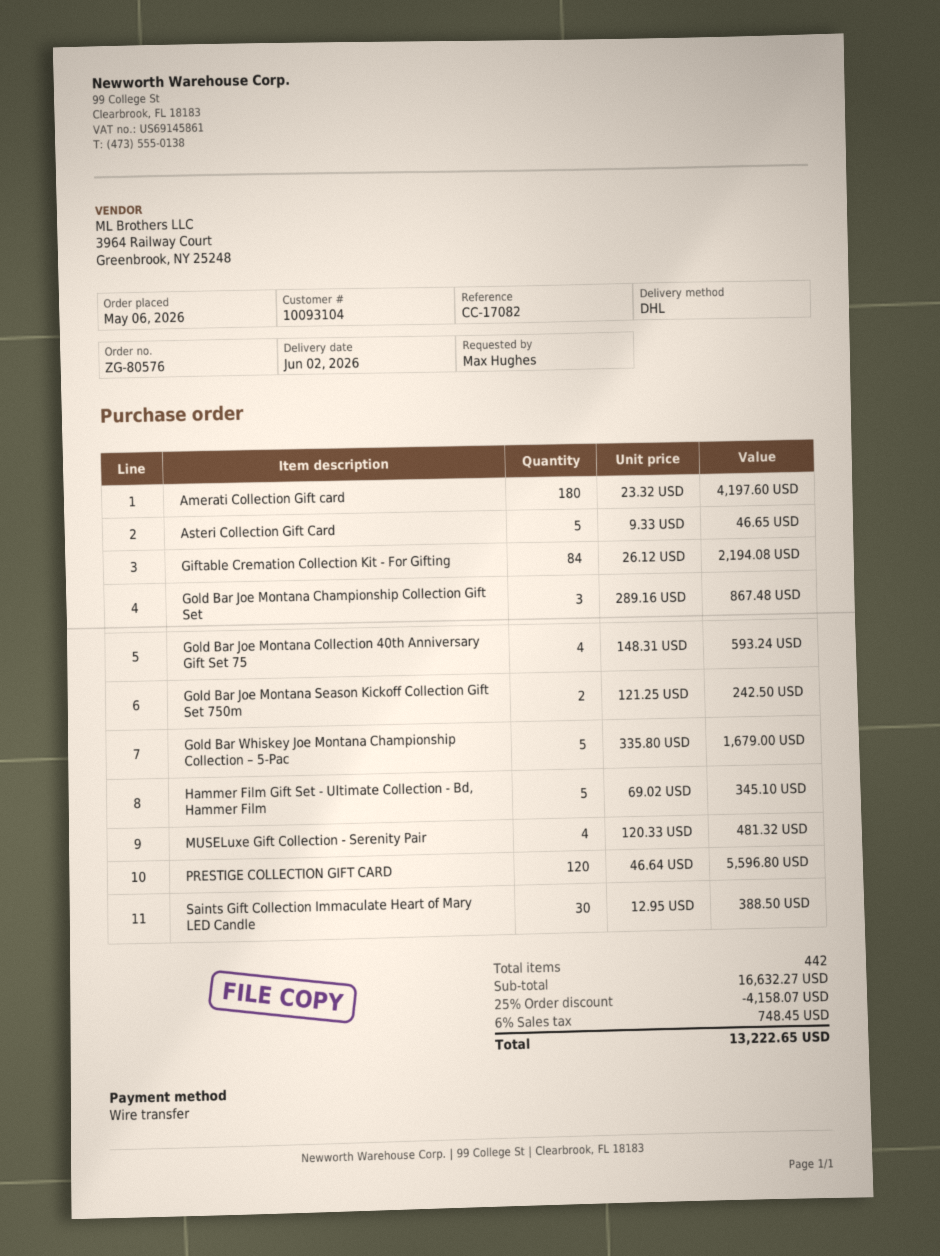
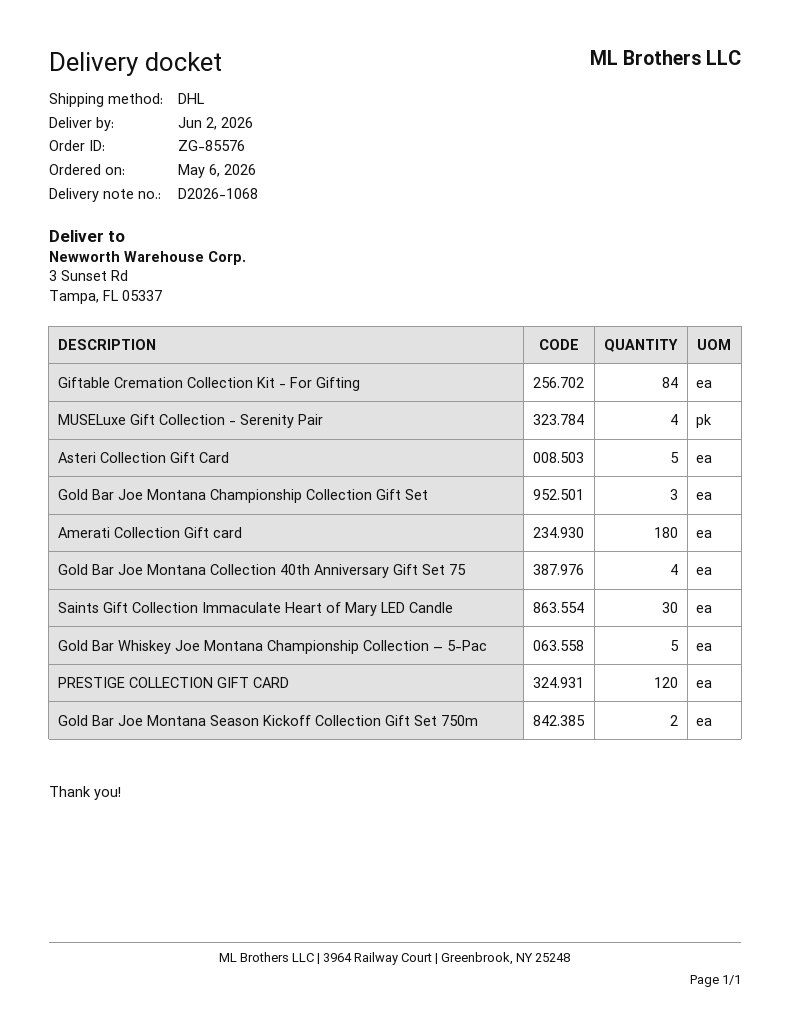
order number: ZG-80576 -> ZG-85576
Hammer Film Gift Set - Ultimate Collection - Bd, Hammer Film: 5 -> none

